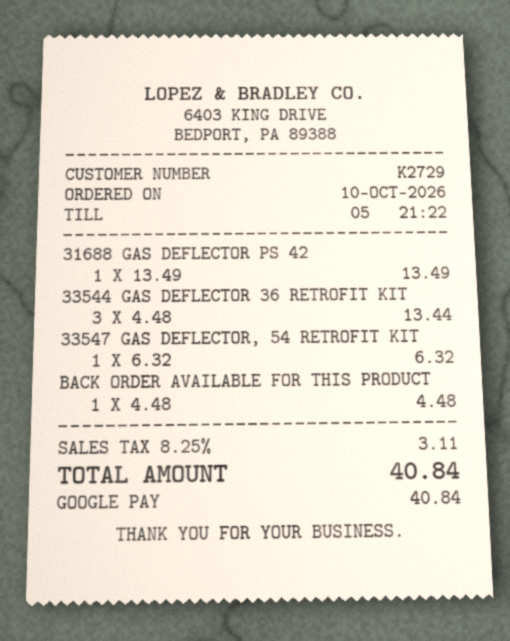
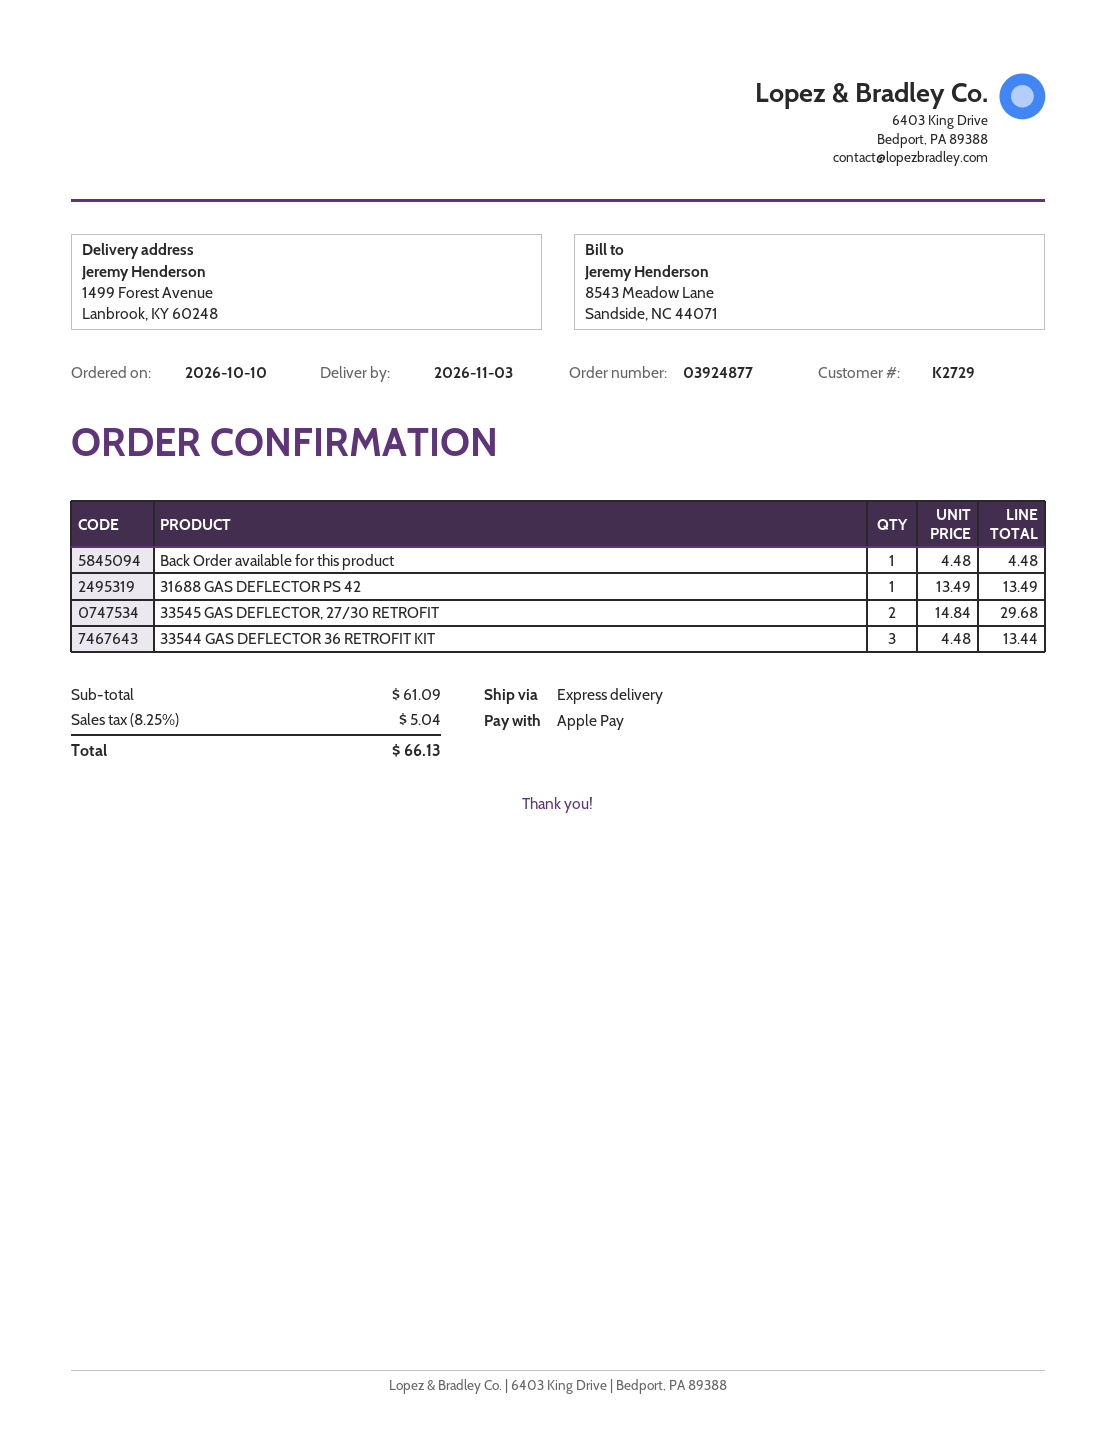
payment method: Google Pay -> Apple Pay
33547 GAS DEFLECTOR, 54 RETROFIT KIT: 1 x 6.32 = 6.32 -> none
33545 GAS DEFLECTOR, 27/30 RETROFIT: none -> 2 x 14.84 = 29.68
tax: 8.25% = 3.11 -> 8.25% = 5.04
total: 40.84 -> 66.13

